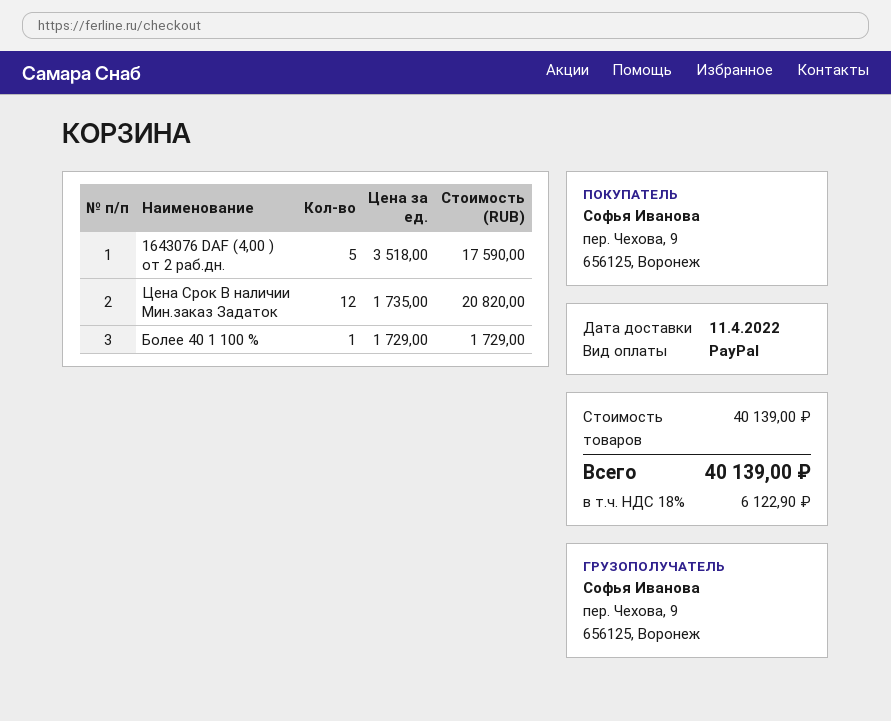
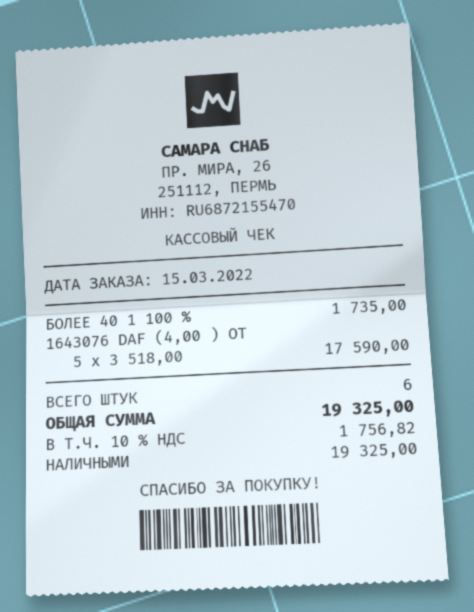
payment method: PayPal -> cash
Цена Срок В наличии Мин.заказ Задаток: 12 x 1735.00 = 20820.00 -> none
Более 40 1 100 %: 1 x 1729.00 = 1729.00 -> 1 x 1735.00 = 1735.00
tax: 18% = 6122.90 -> 10% = 1756.82
total: 40139.00 -> 19325.00

